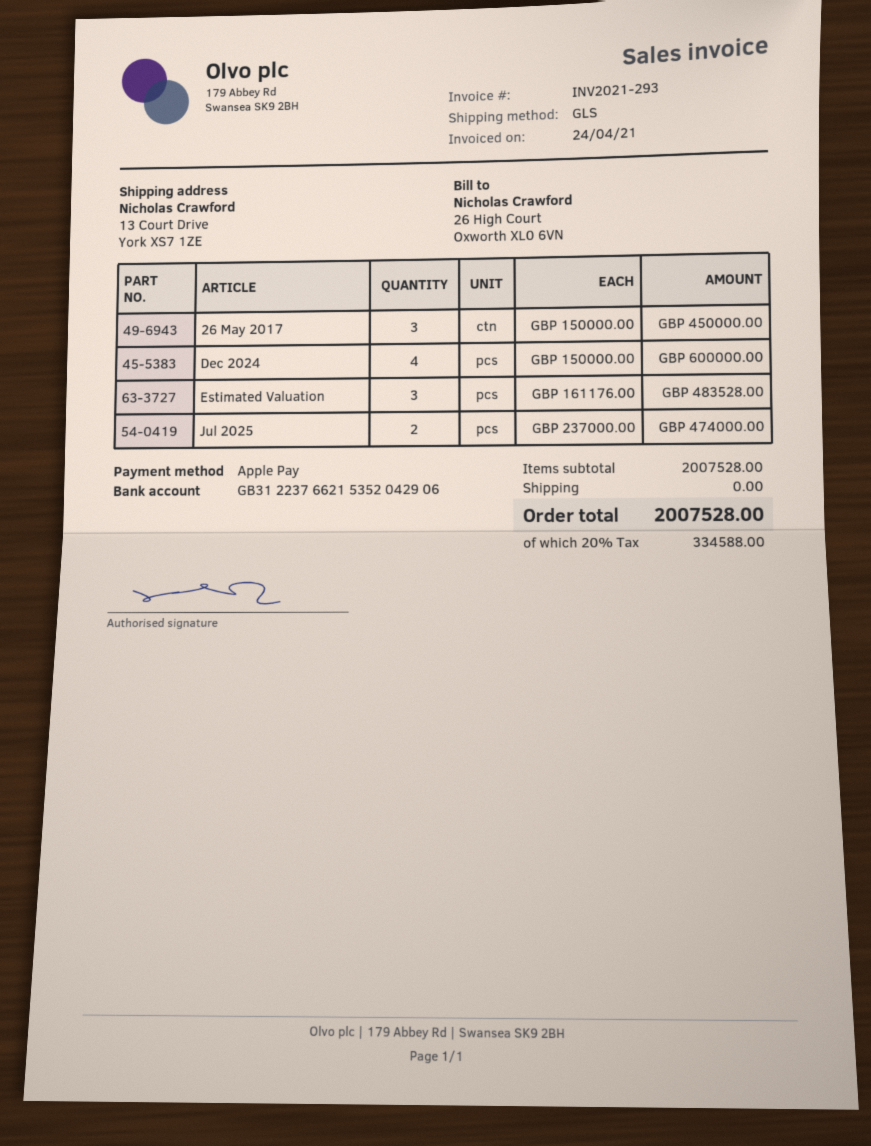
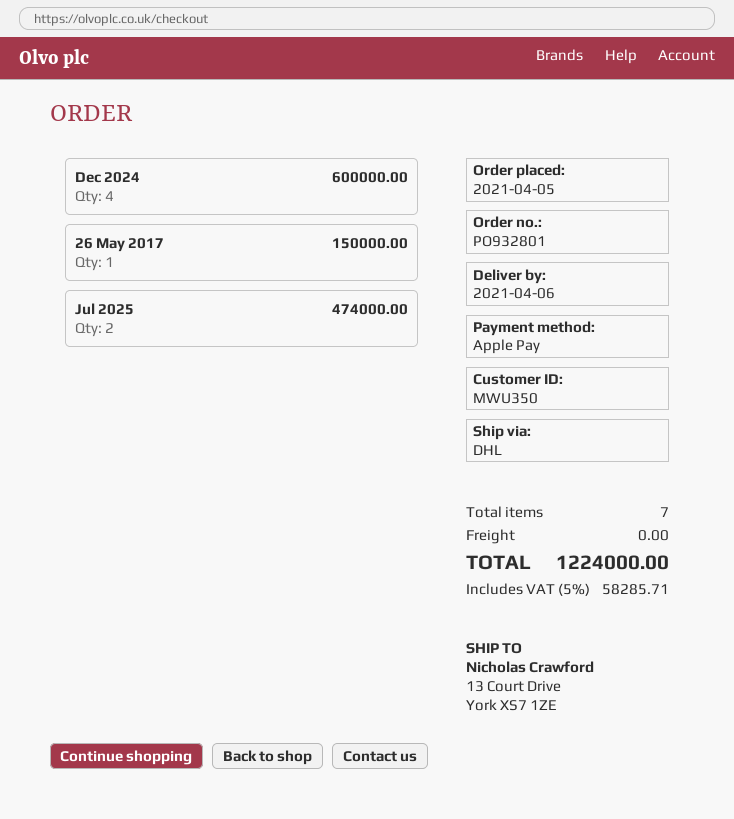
shipping method: GLS -> DHL
26 May 2017: 3 for 450000.00 -> 1 for 150000.00
Estimated Valuation: 3 for 483528.00 -> none
tax: 20% = 334588.00 -> 5% = 58285.71
total: 2007528.00 -> 1224000.00

